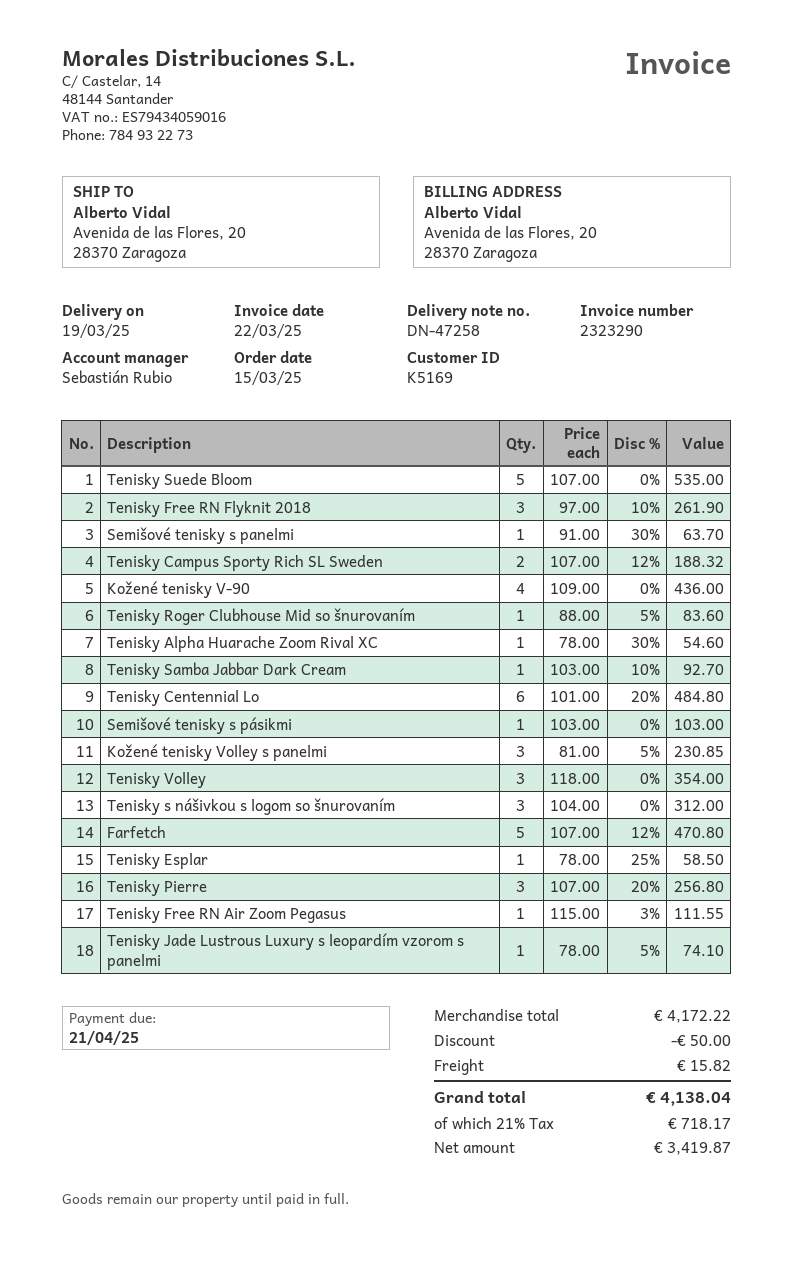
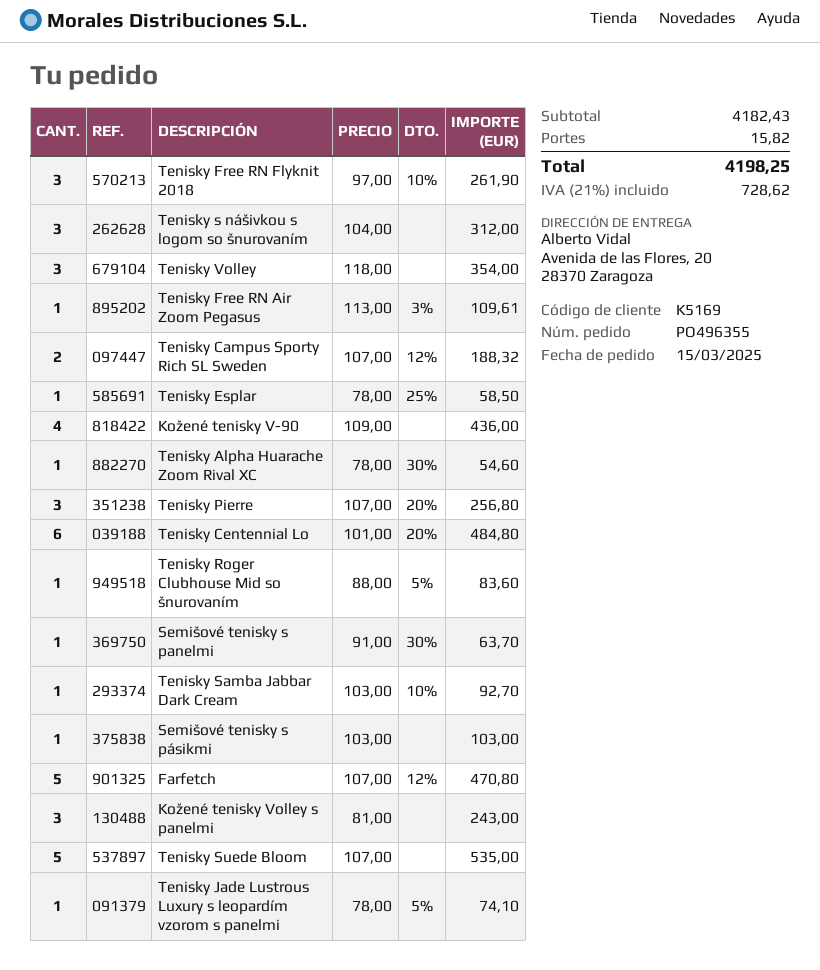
Kožené tenisky Volley s panelmi: 3 x 81.00 - 5% = 230.85 -> 3 x 81.00 = 243.00
Tenisky Free RN Air Zoom Pegasus: 1 x 115.00 - 3% = 111.55 -> 1 x 113.00 - 3% = 109.61
subtotal: 4172.22 -> 4182.43
discount: 50.00 -> none
tax: 21% = 718.17 -> 21% = 728.62
total: 4138.04 -> 4198.25

